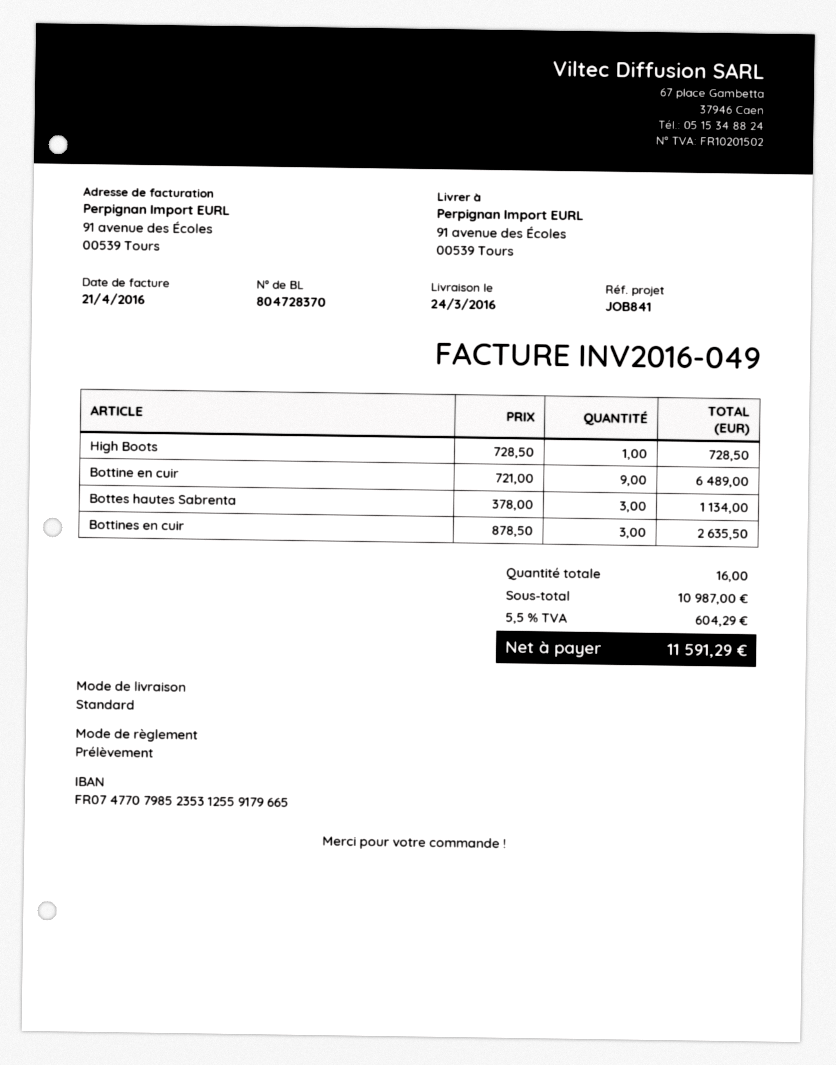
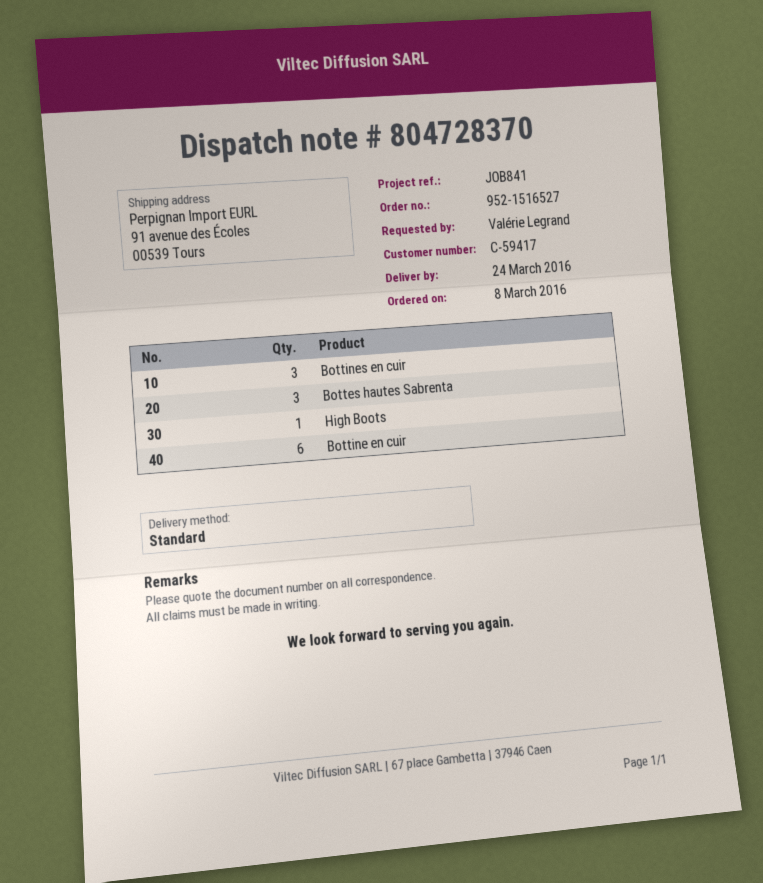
Bottine en cuir: 9 -> 6

